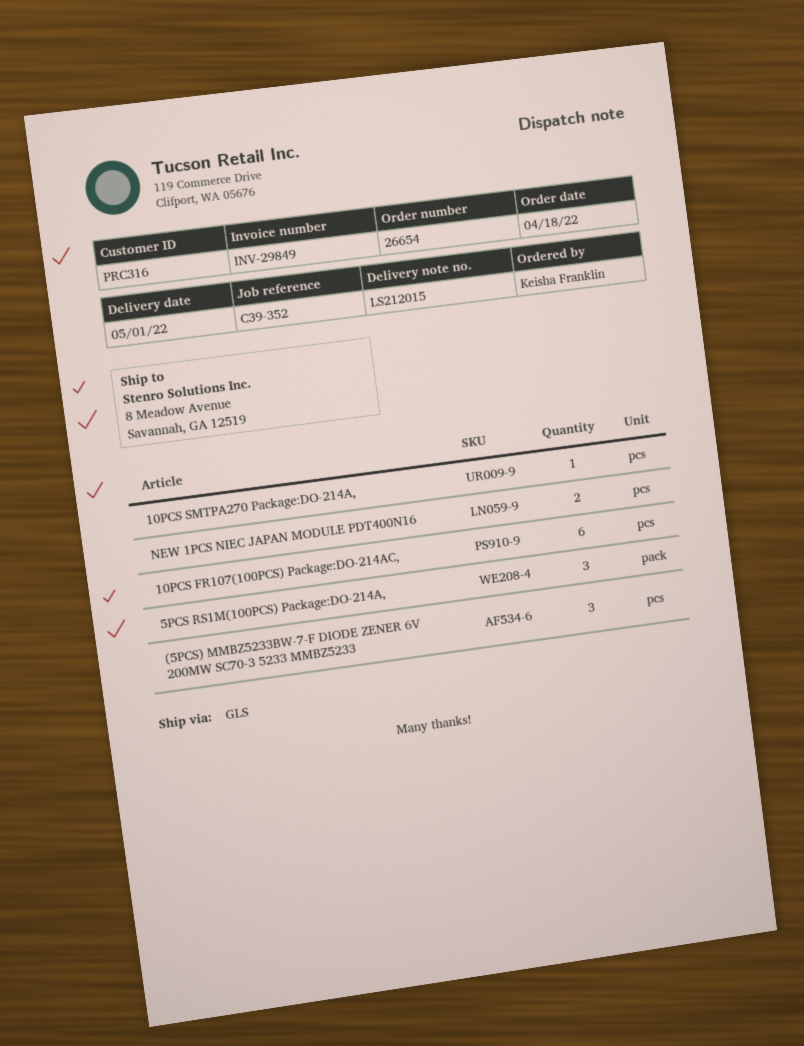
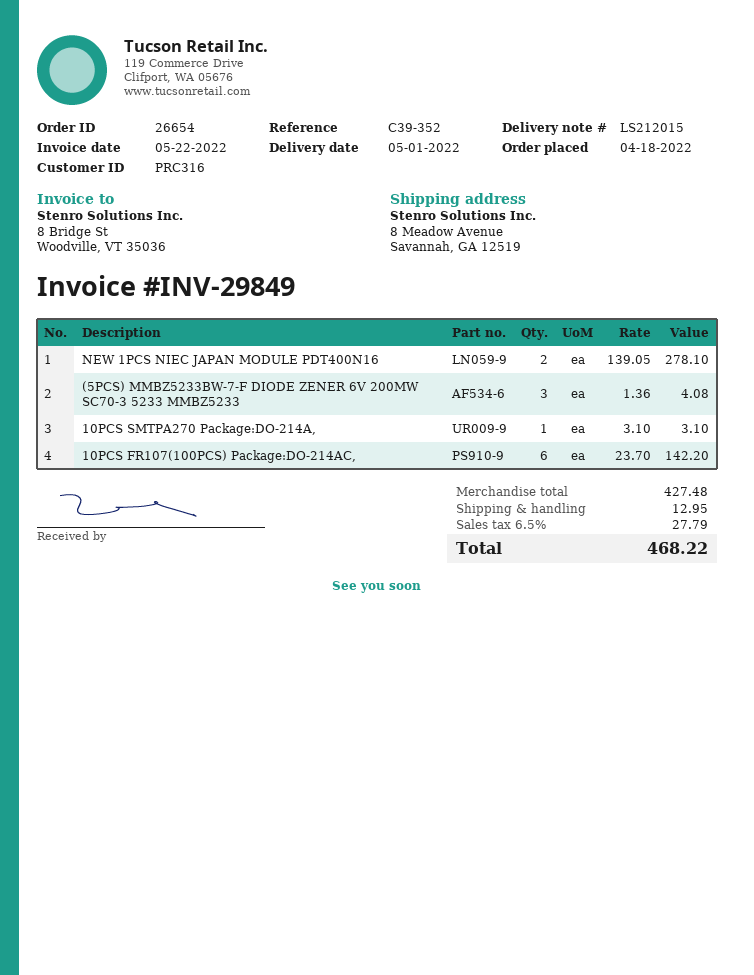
5PCS RS1M(100PCS) Package:DO-214A,: 3 -> none

